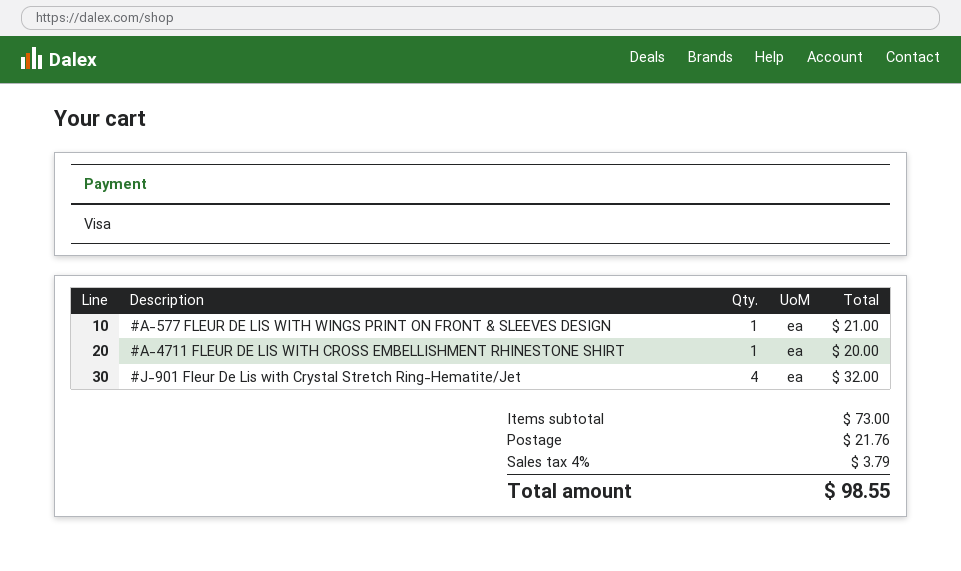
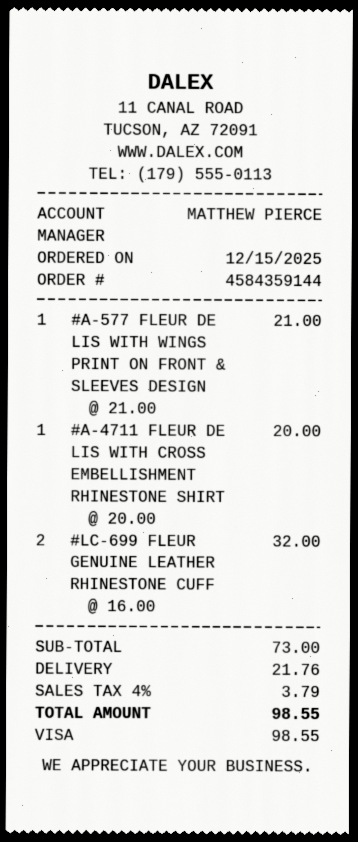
#J-901 Fleur De Lis with Crystal Stretch Ring-Hematite/Jet: 4 for 32.00 -> none
#LC-699 FLEUR GENUINE LEATHER RHINESTONE CUFF: none -> 2 for 32.00

